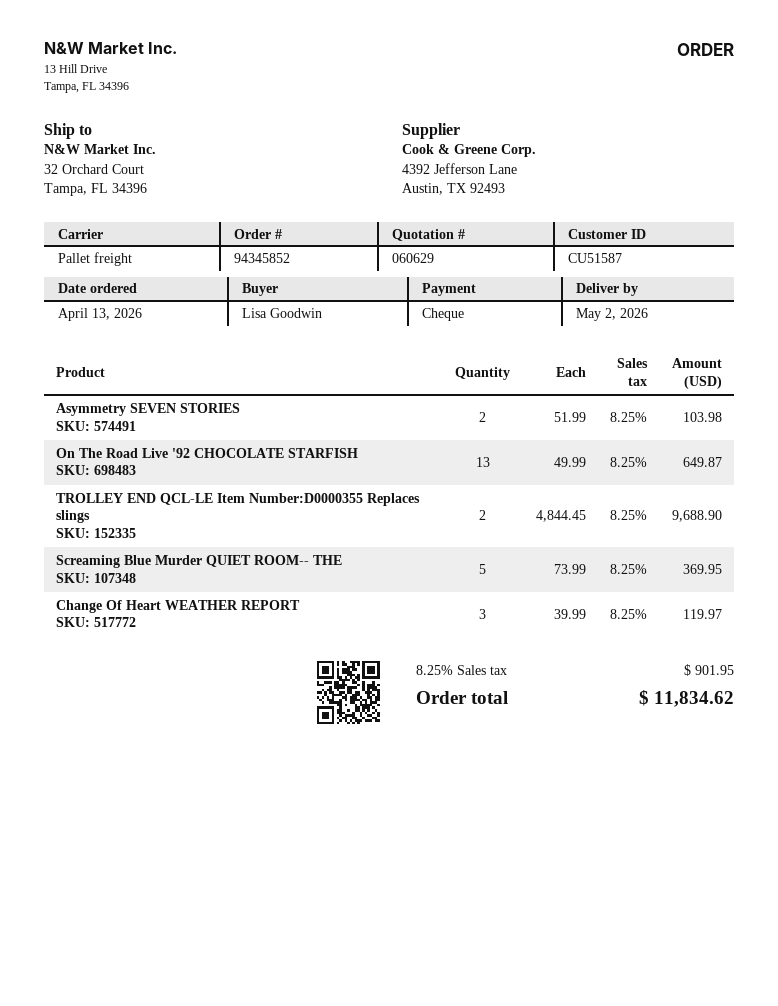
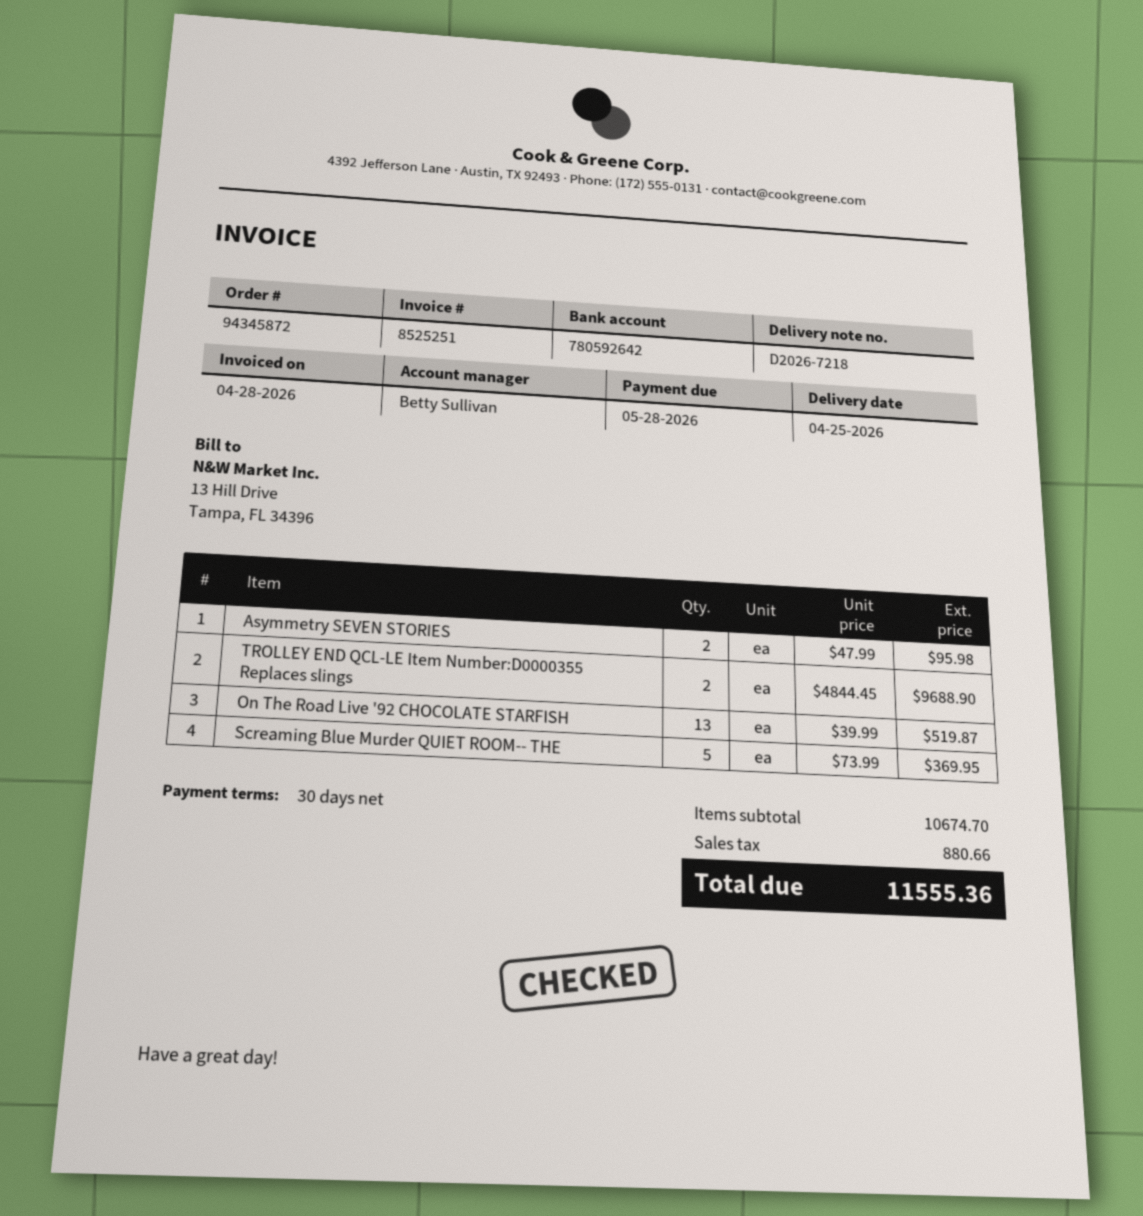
order number: 94345852 -> 94345872
delivery date: 2026-05-02 -> 2026-04-25
Asymmetry SEVEN STORIES: 2 x 51.99 = 103.98 -> 2 x 47.99 = 95.98
On The Road Live '92 CHOCOLATE STARFISH: 13 x 49.99 = 649.87 -> 13 x 39.99 = 519.87
Change Of Heart WEATHER REPORT: 3 x 39.99 = 119.97 -> none
tax: 901.95 -> 880.66
total: 11834.62 -> 11555.36

